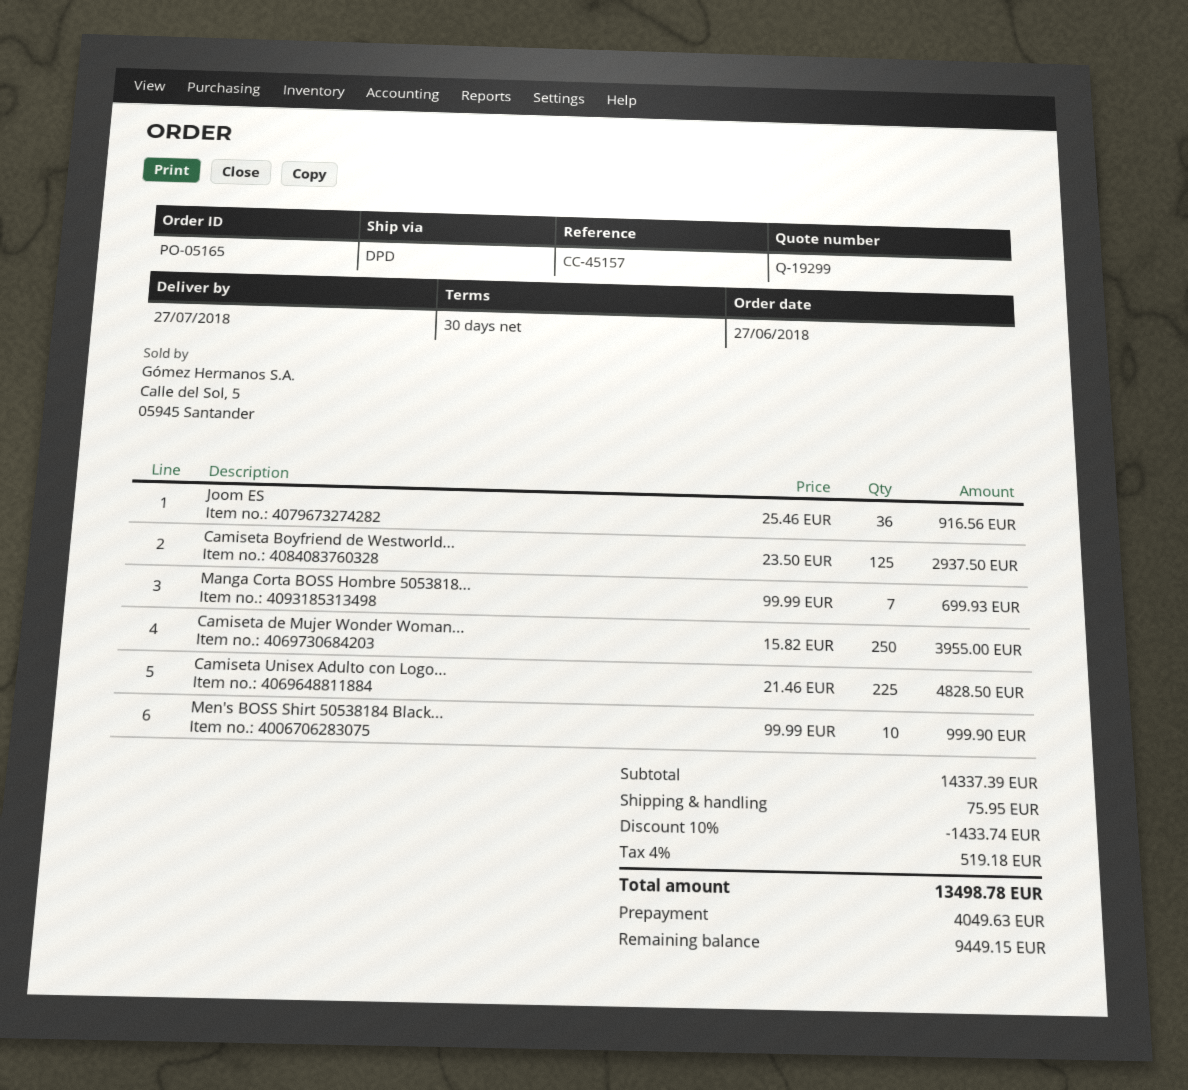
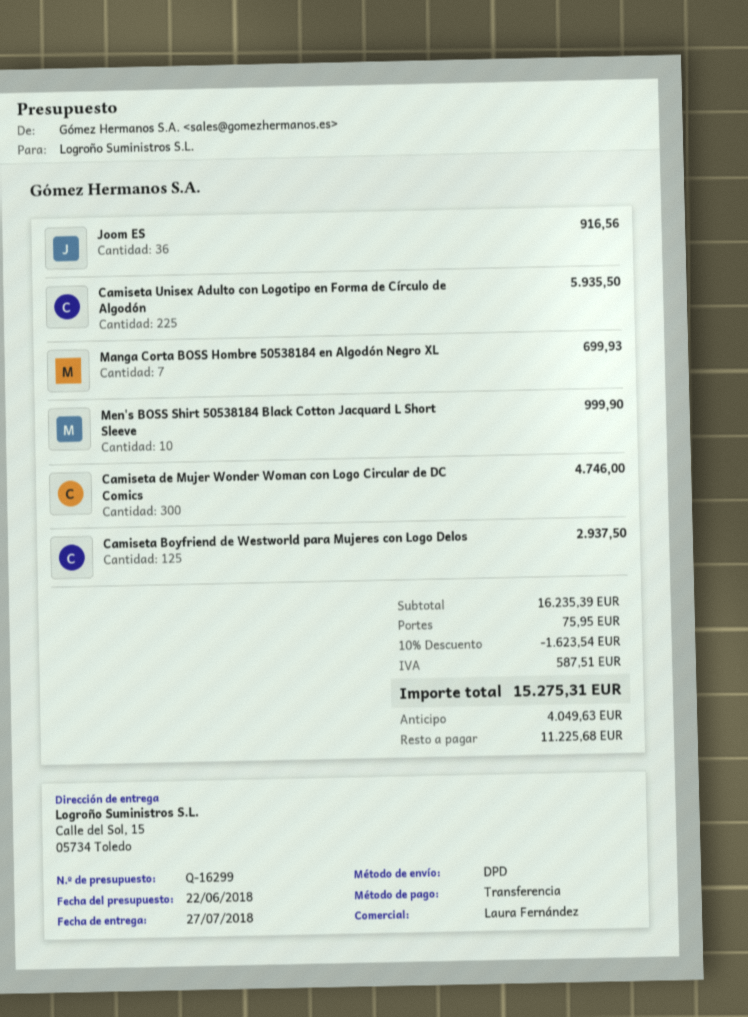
quote number: Q-19299 -> Q-16299
Camiseta de Mujer Wonder Woman...: 250 for 3955.00 -> 300 for 4746.00
Camiseta Unisex Adulto con Logo...: 225 for 4828.50 -> 225 for 5935.50
subtotal: 14337.39 -> 16235.39
discount: 10% = 1433.74 -> 10% = 1623.54
tax: 519.18 -> 587.51
total: 13498.78 -> 15275.31
balance: 9449.15 -> 11225.68

